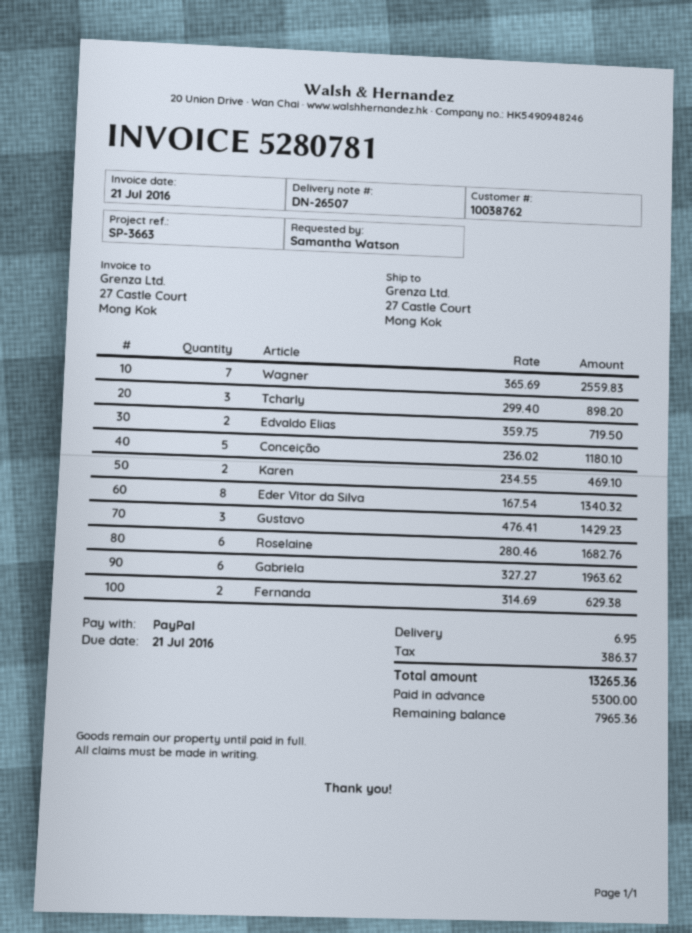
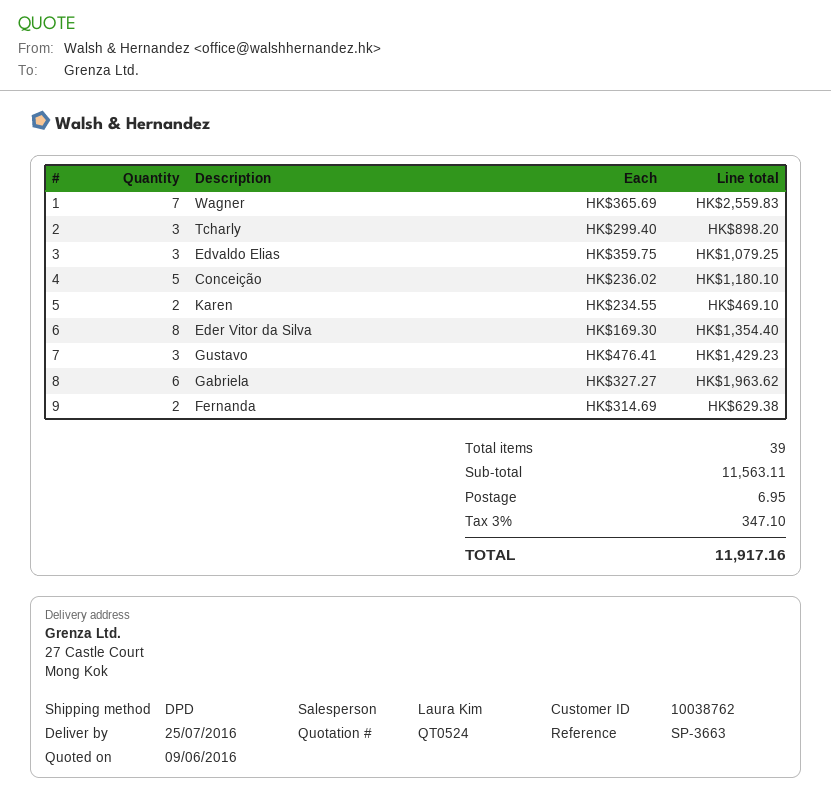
Edvaldo Elias: 2 x 359.75 = 719.50 -> 3 x 359.75 = 1079.25
Eder Vitor da Silva: 8 x 167.54 = 1340.32 -> 8 x 169.30 = 1354.40
Roselaine: 6 x 280.46 = 1682.76 -> none
tax: 386.37 -> 347.10
total: 13265.36 -> 11917.16

